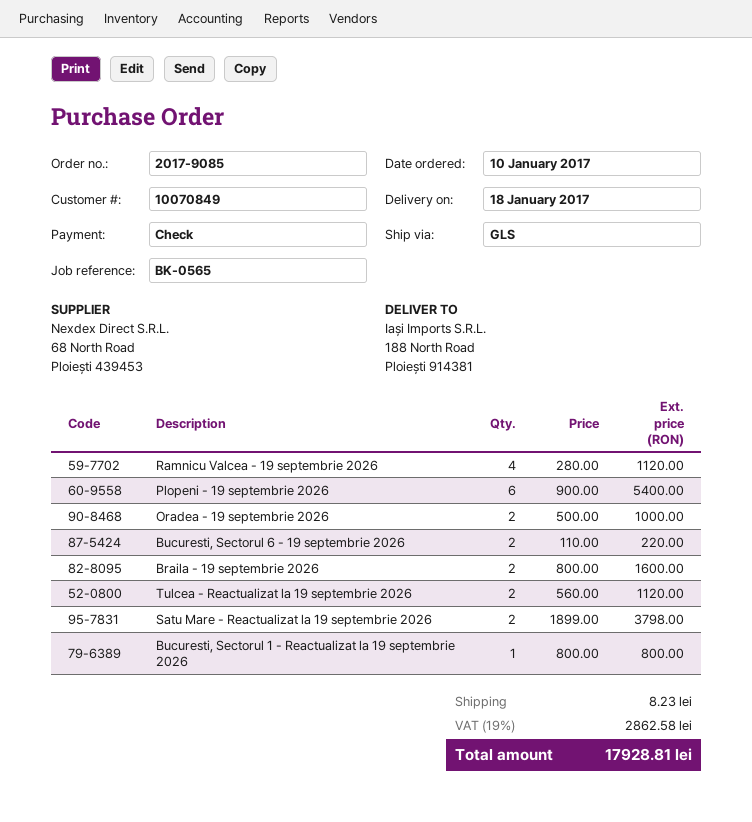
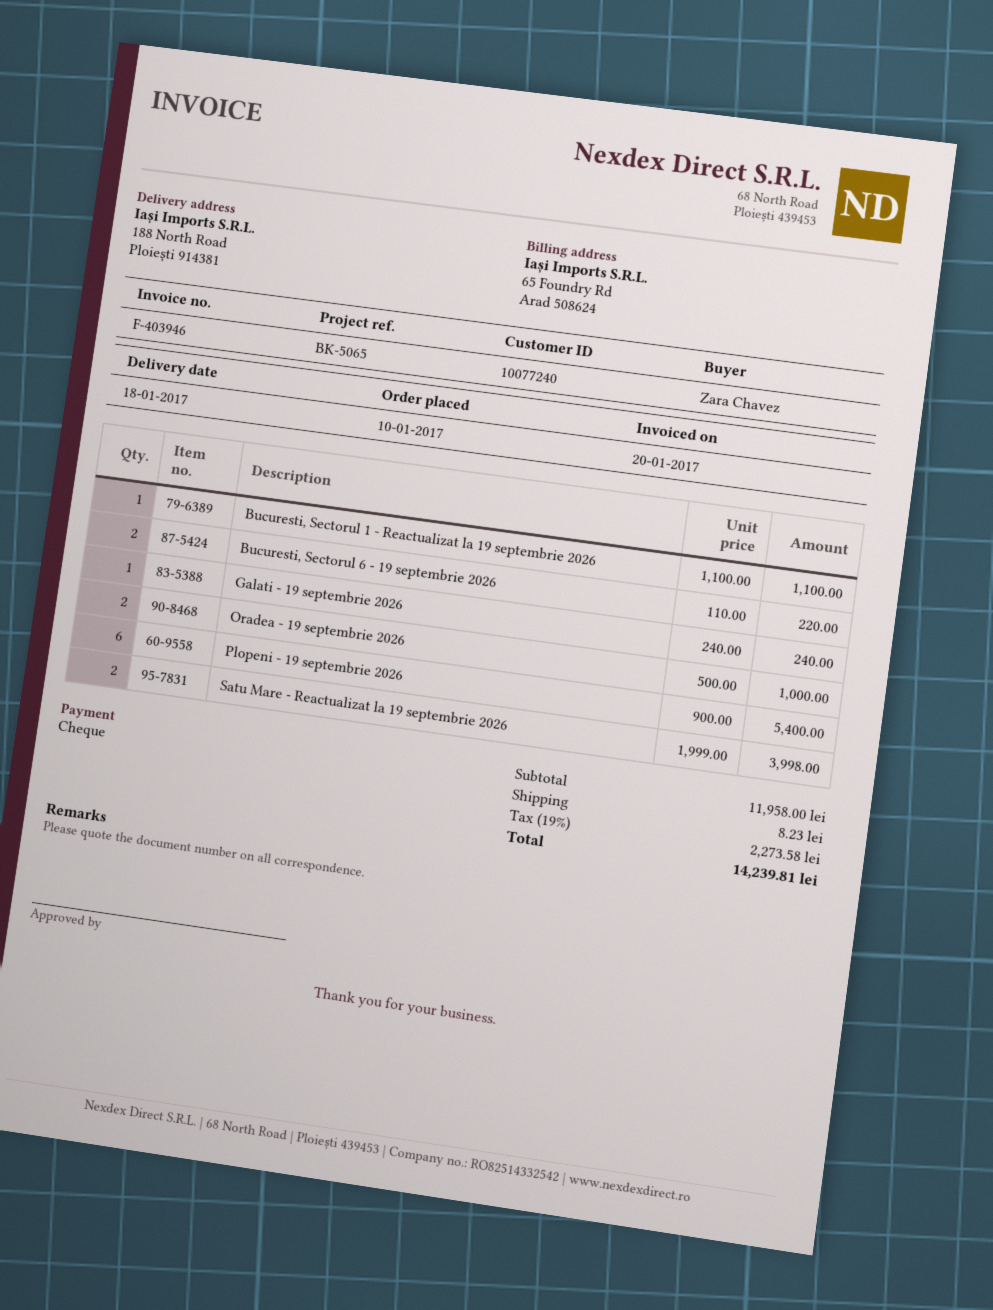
customer number: 10070849 -> 10077240
reference: BK-0565 -> BK-5065
Ramnicu Valcea - 19 septembrie 2026: 4 x 280.00 = 1120.00 -> none
Braila - 19 septembrie 2026: 2 x 800.00 = 1600.00 -> none
Tulcea - Reactualizat la 19 septembrie 2026: 2 x 560.00 = 1120.00 -> none
Satu Mare - Reactualizat la 19 septembrie 2026: 2 x 1899.00 = 3798.00 -> 2 x 1999.00 = 3998.00
Bucuresti, Sectorul 1 - Reactualizat la 19 septembrie 2026: 1 x 800.00 = 800.00 -> 1 x 1100.00 = 1100.00
Galati - 19 septembrie 2026: none -> 1 x 240.00 = 240.00
tax: 19% = 2862.58 -> 19% = 2273.58
total: 17928.81 -> 14239.81

